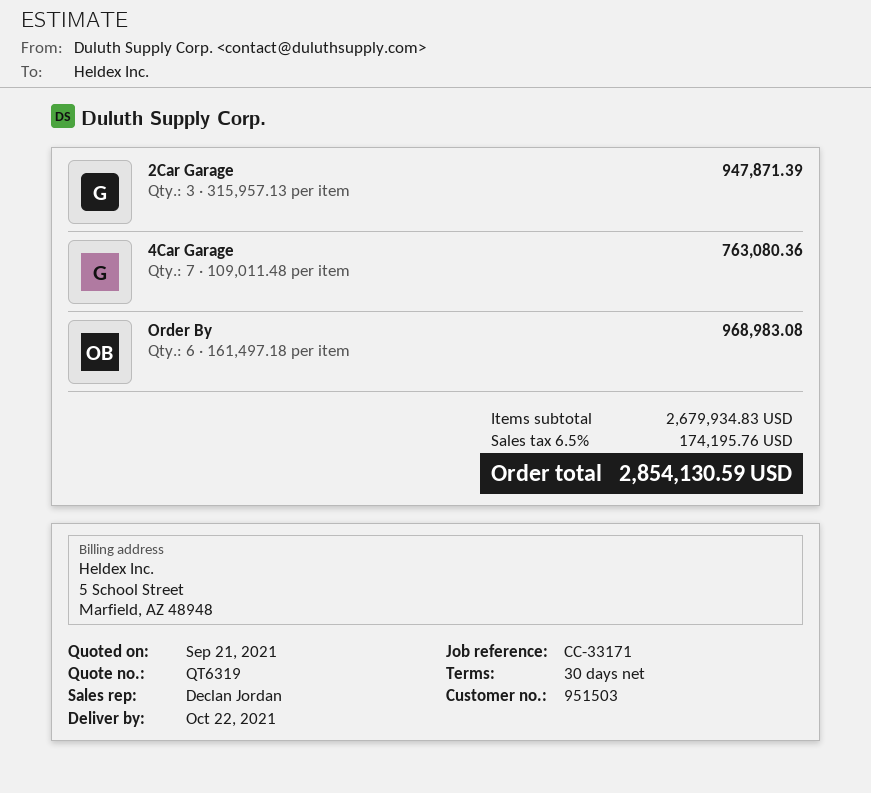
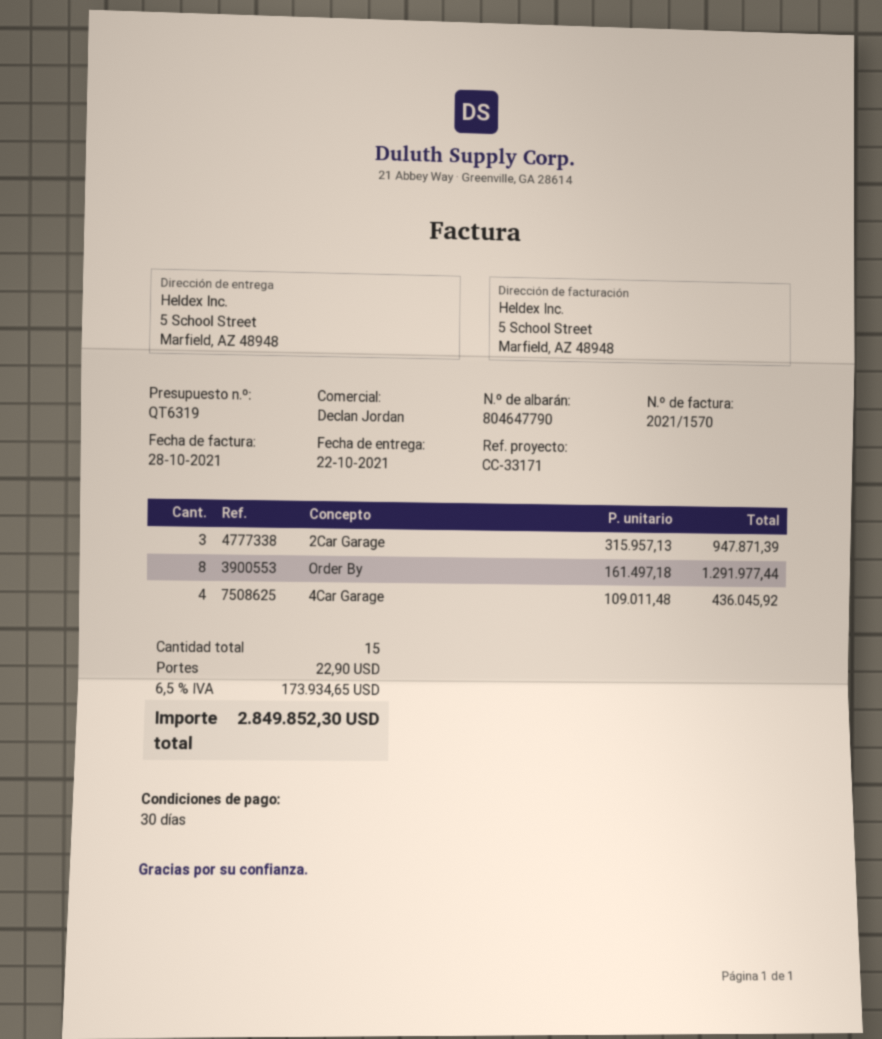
4Car Garage: 7 x 109011.48 = 763080.36 -> 4 x 109011.48 = 436045.92
Order By: 6 x 161497.18 = 968983.08 -> 8 x 161497.18 = 1291977.44
shipping: none -> 22.90
tax: 6.5% = 174195.76 -> 6.5% = 173934.65
total: 2854130.59 -> 2849852.30

